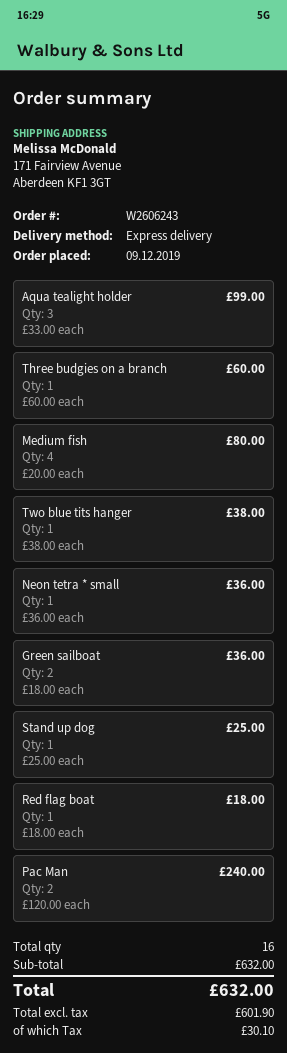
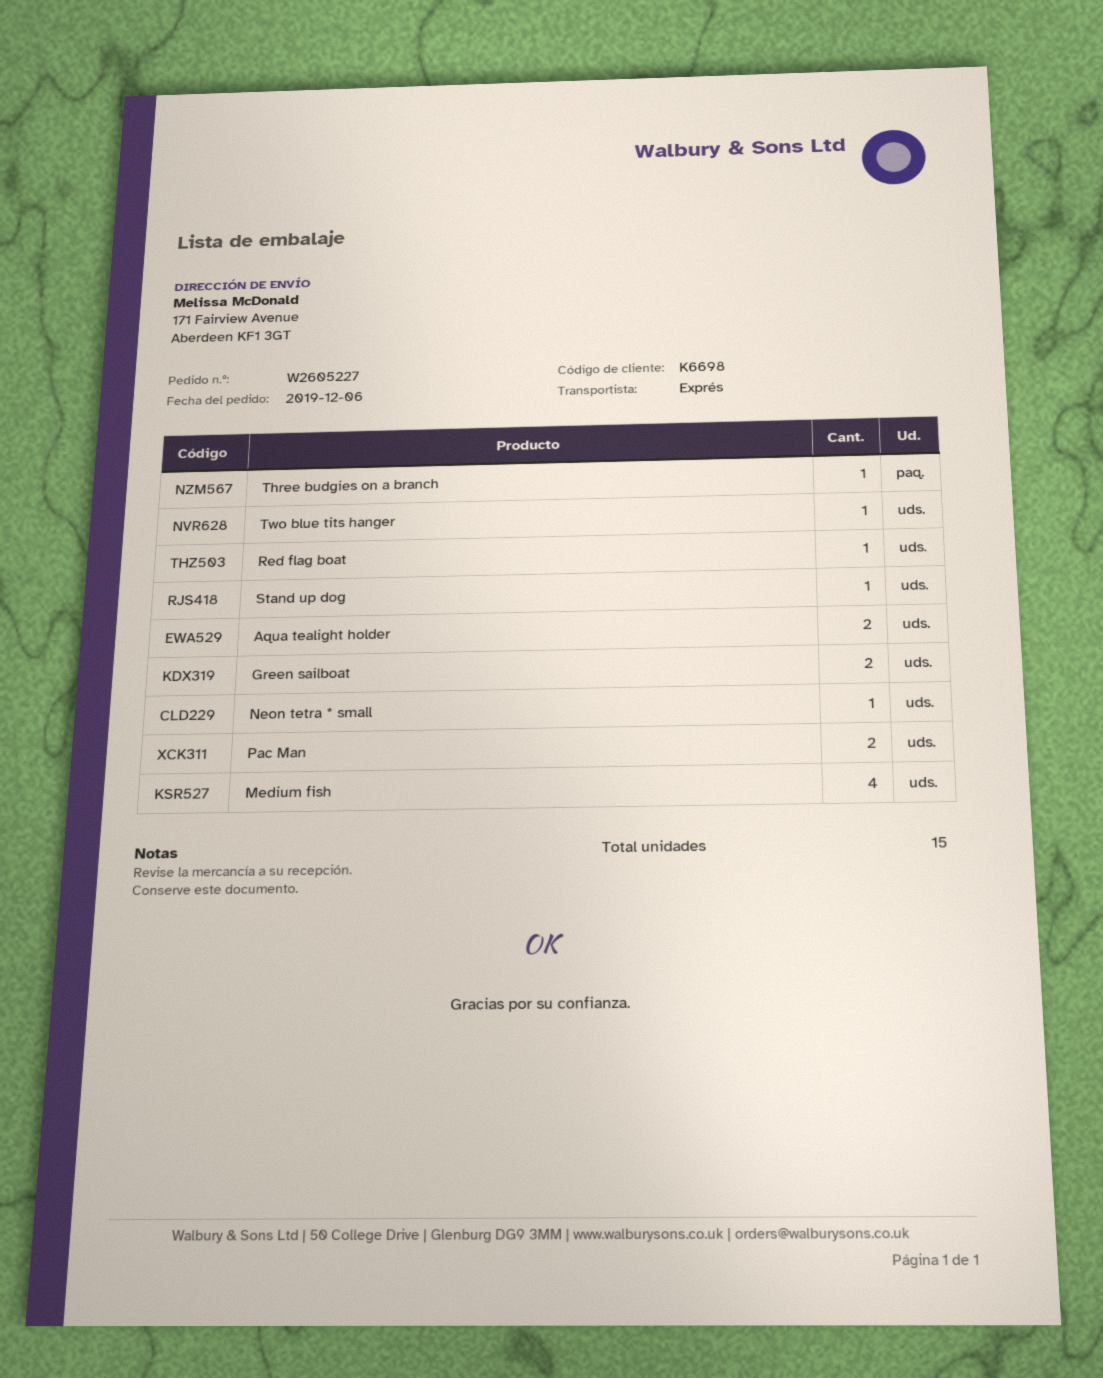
order number: W2606243 -> W2605227
order date: 2019-12-09 -> 2019-12-06
Aqua tealight holder: 3 -> 2
total quantity: 16 -> 15

